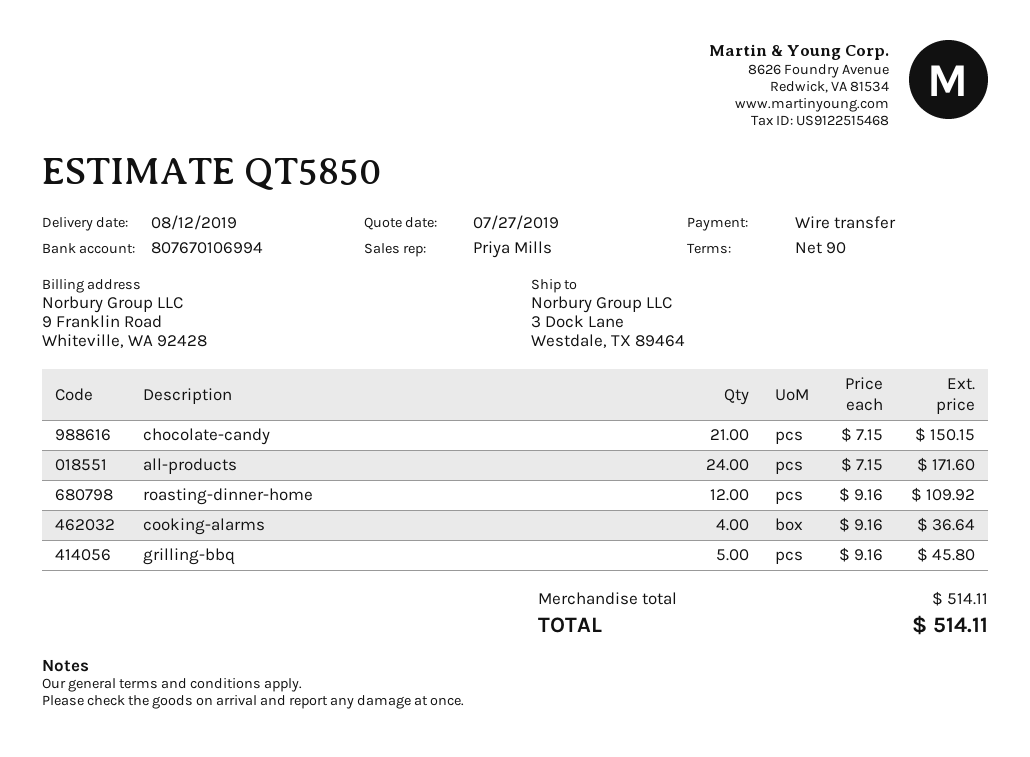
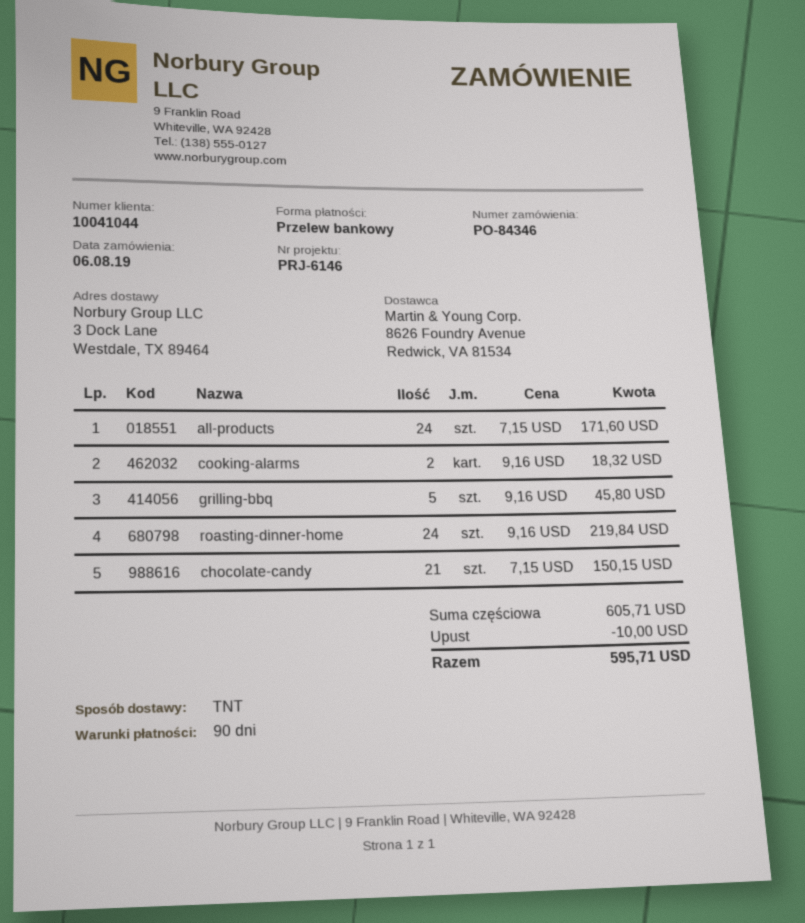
roasting-dinner-home: 12 x 9.16 = 109.92 -> 24 x 9.16 = 219.84
cooking-alarms: 4 x 9.16 = 36.64 -> 2 x 9.16 = 18.32
subtotal: 514.11 -> 605.71
discount: none -> 10.00
total: 514.11 -> 595.71

